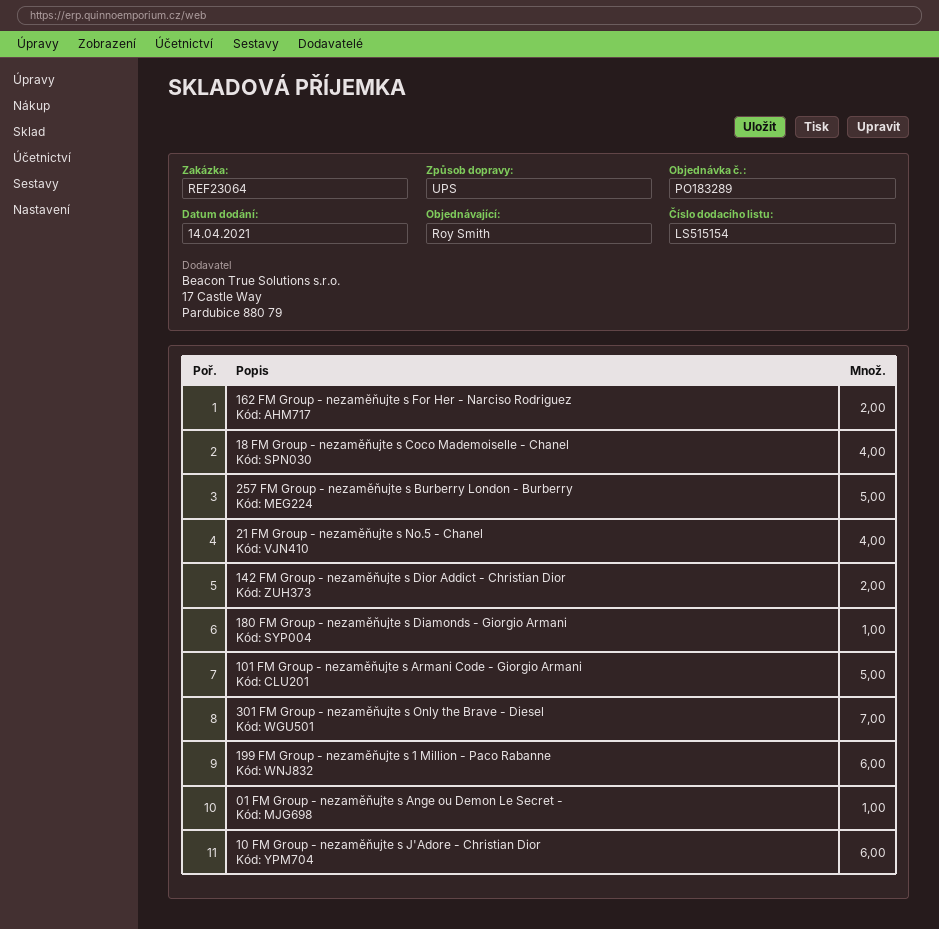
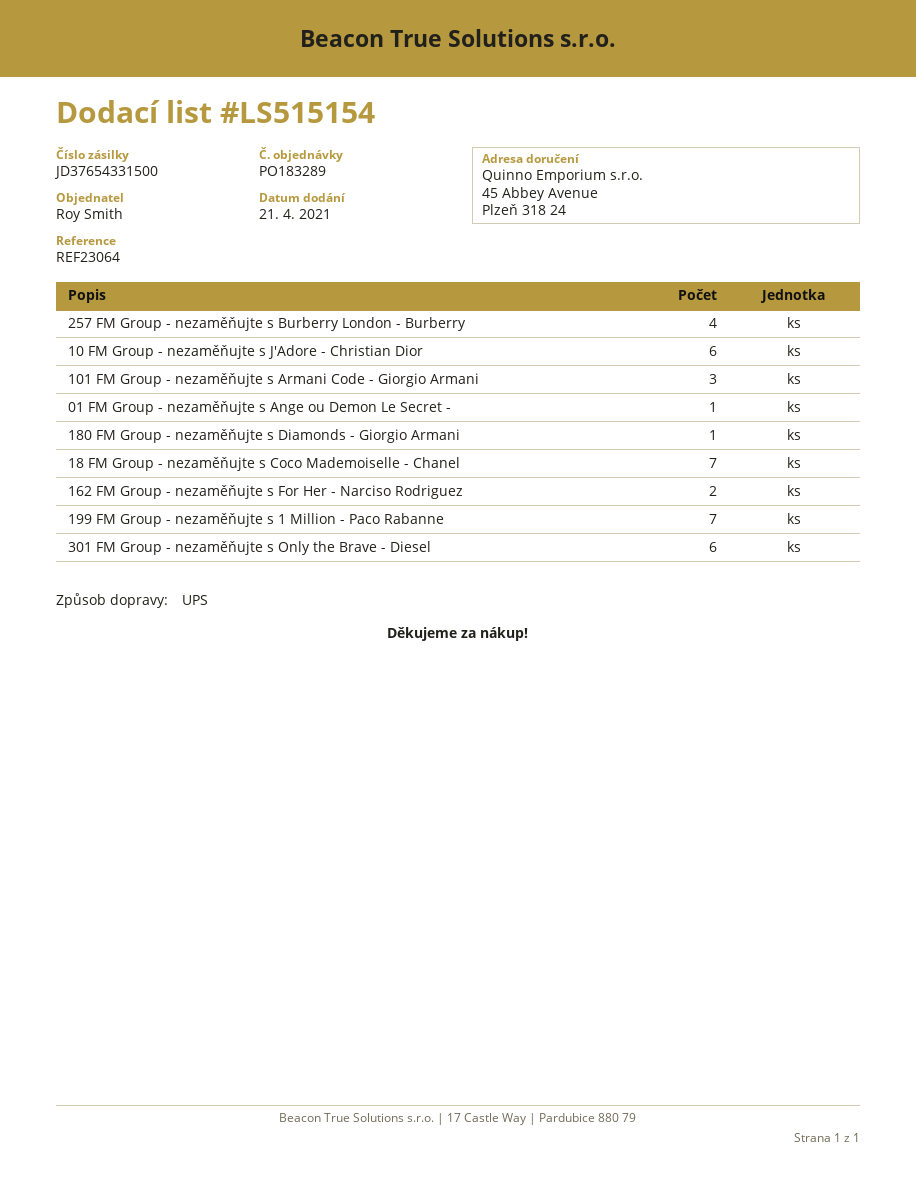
delivery date: 2021-04-14 -> 2021-04-21
18 FM Group - nezaměňujte s Coco Mademoiselle - Chanel: 4 -> 7
257 FM Group - nezaměňujte s Burberry London - Burberry: 5 -> 4
21 FM Group - nezaměňujte s No.5 - Chanel: 4 -> none
142 FM Group - nezaměňujte s Dior Addict - Christian Dior: 2 -> none
101 FM Group - nezaměňujte s Armani Code - Giorgio Armani: 5 -> 3
301 FM Group - nezaměňujte s Only the Brave - Diesel: 7 -> 6
199 FM Group - nezaměňujte s 1 Million - Paco Rabanne: 6 -> 7

